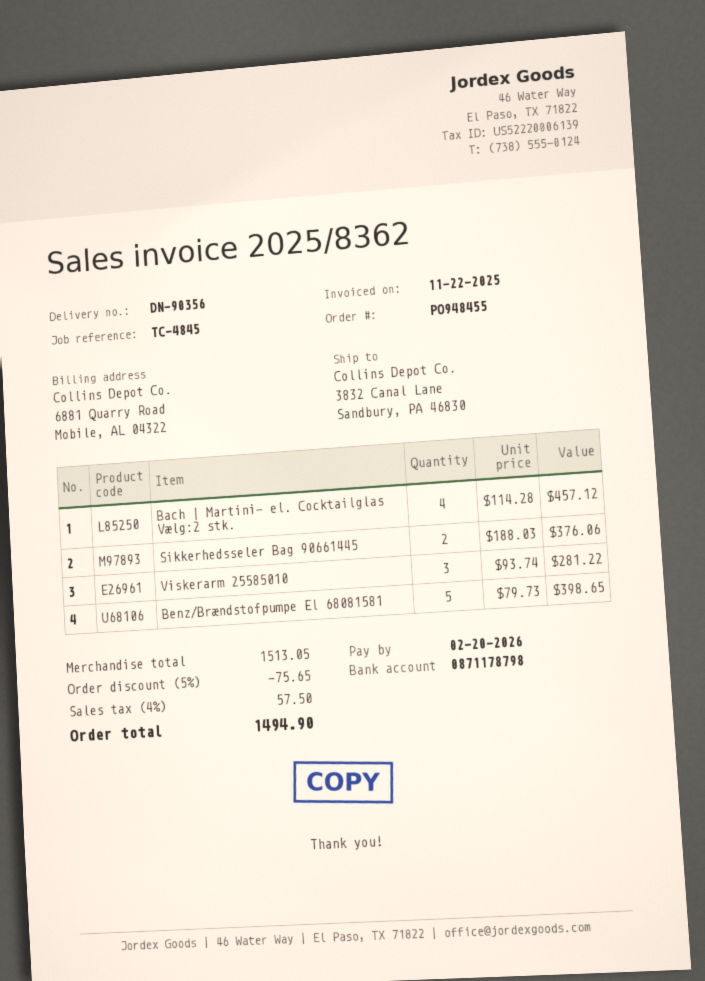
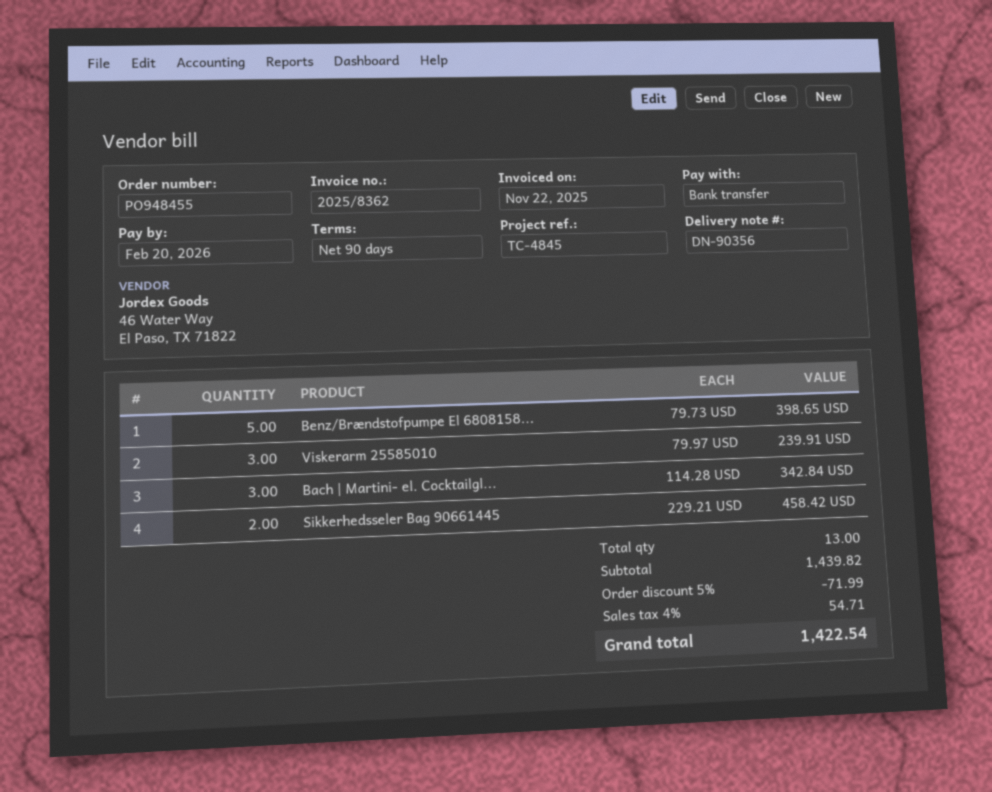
Bach | Martini- el. Cocktailglas Vælg:2 stk.: 4 x 114.28 = 457.12 -> 3 x 114.28 = 342.84
Sikkerhedsseler Bag 90661445: 2 x 188.03 = 376.06 -> 2 x 229.21 = 458.42
Viskerarm 25585010: 3 x 93.74 = 281.22 -> 3 x 79.97 = 239.91
subtotal: 1513.05 -> 1439.82
discount: 5% = 75.65 -> 5% = 71.99
tax: 4% = 57.50 -> 4% = 54.71
total: 1494.90 -> 1422.54

